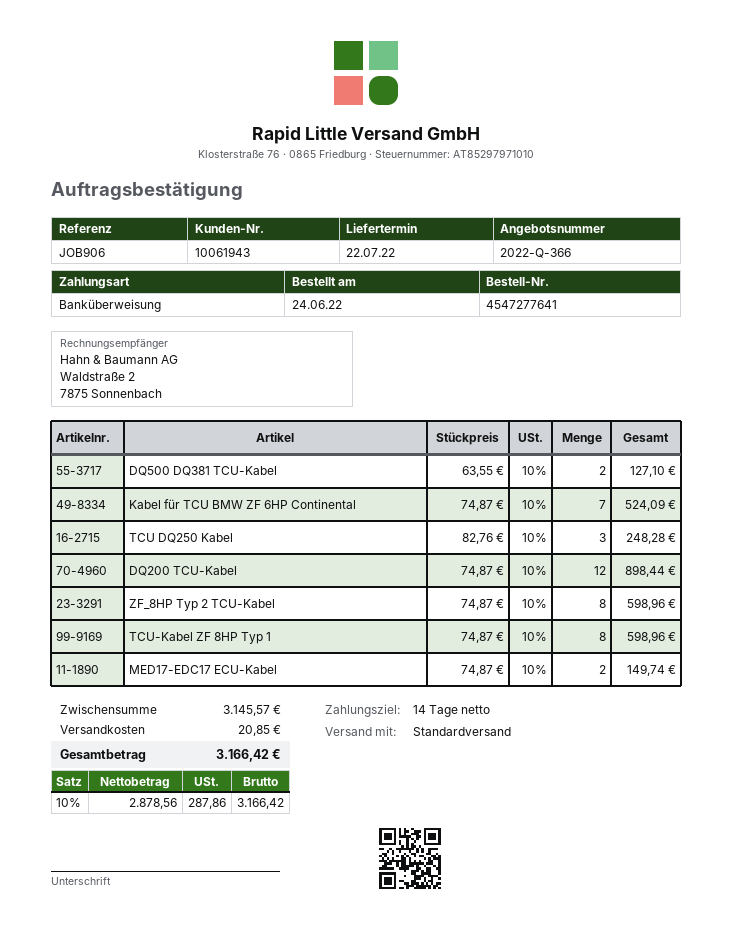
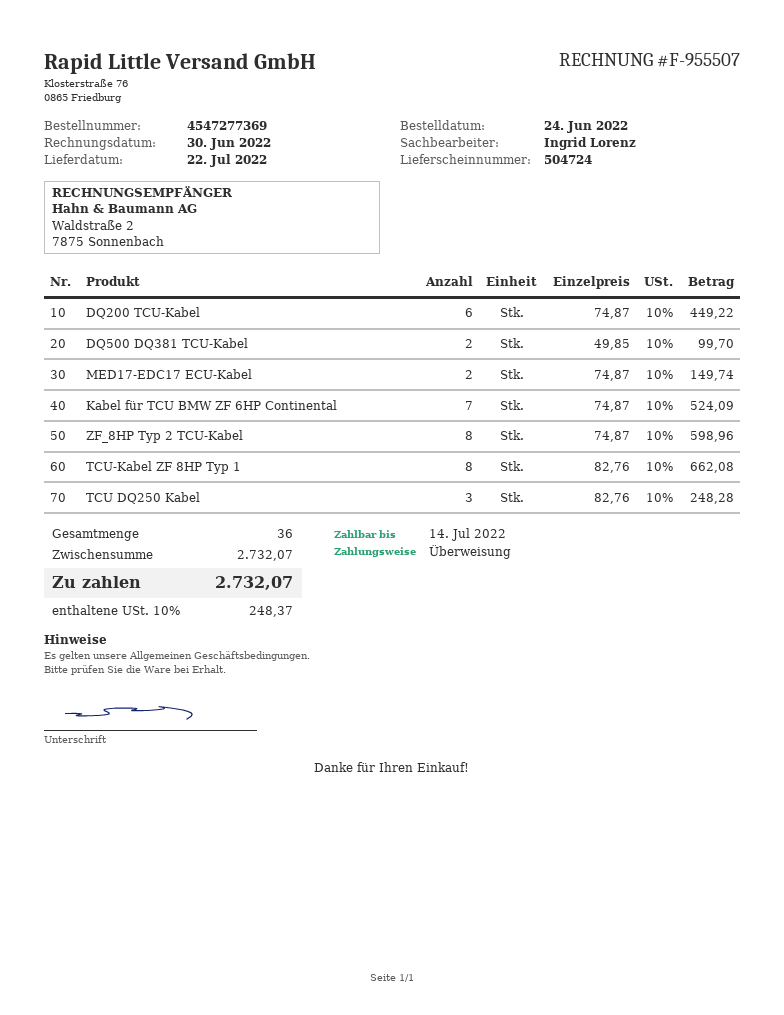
order number: 4547277641 -> 4547277369
DQ500 DQ381 TCU-Kabel: 2 x 63.55 = 127.10 -> 2 x 49.85 = 99.70
DQ200 TCU-Kabel: 12 x 74.87 = 898.44 -> 6 x 74.87 = 449.22
TCU-Kabel ZF 8HP Typ 1: 8 x 74.87 = 598.96 -> 8 x 82.76 = 662.08
subtotal: 3145.57 -> 2732.07
shipping: 20.85 -> none
tax: 10% = 287.86 -> 10% = 248.37
total: 3166.42 -> 2732.07

